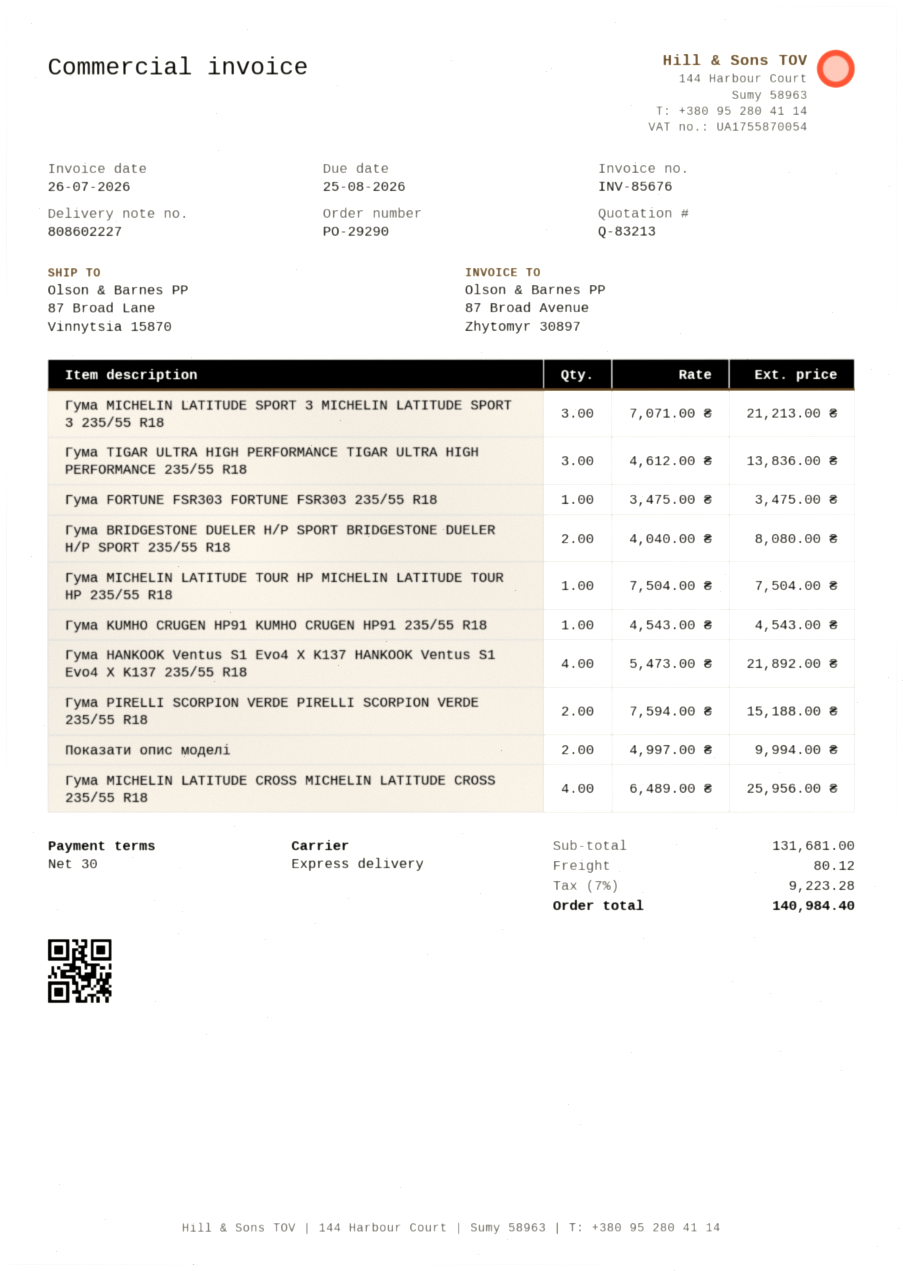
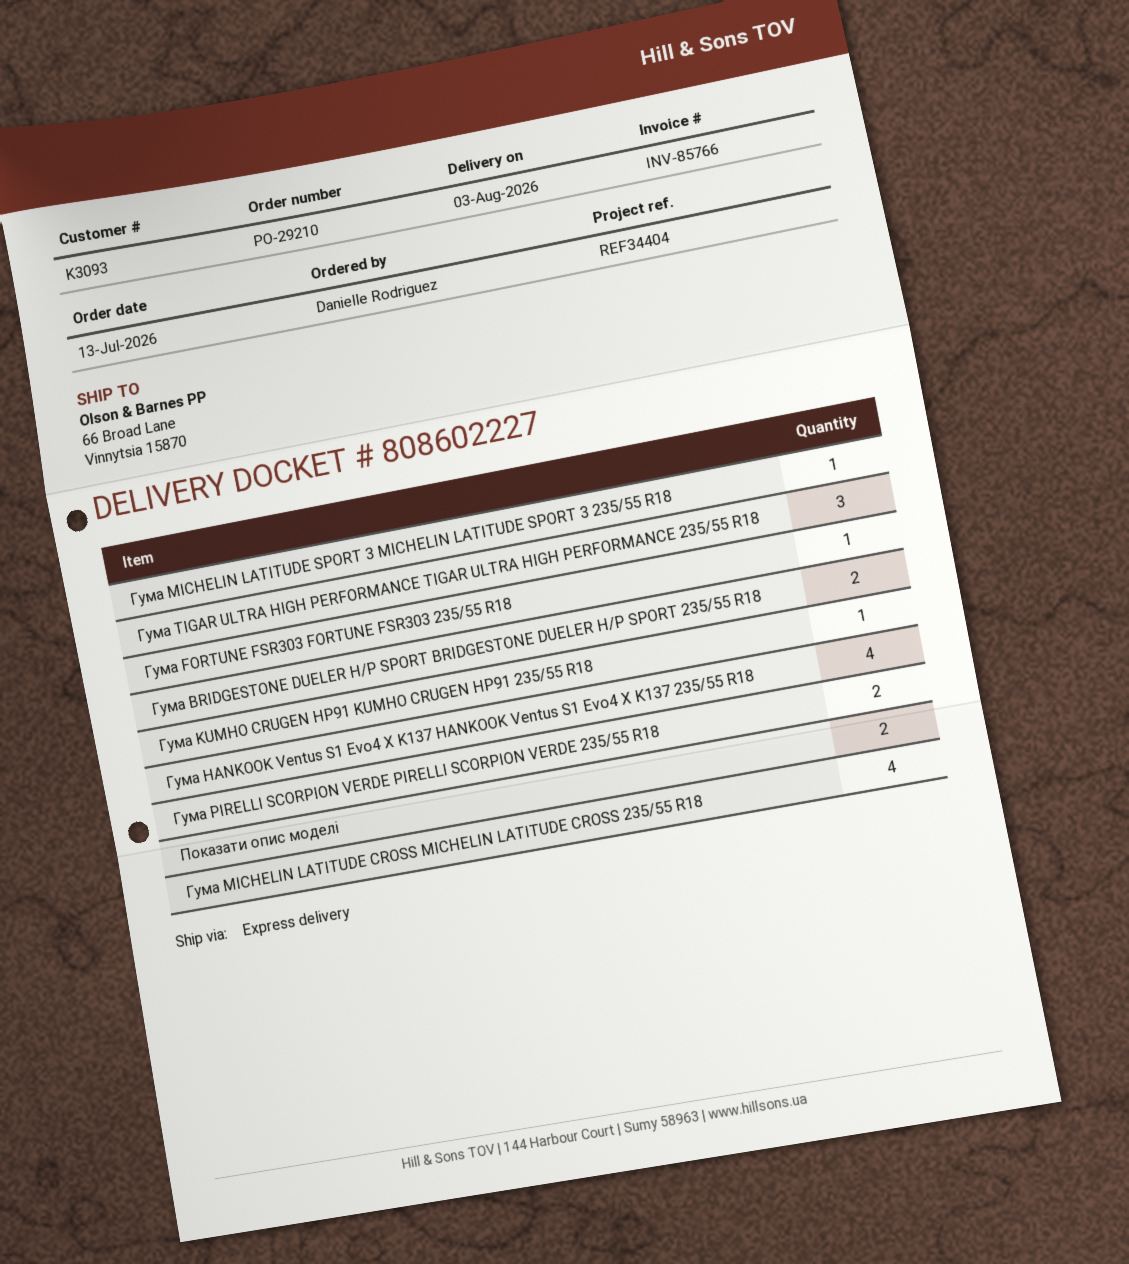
order number: PO-29290 -> PO-29210
invoice number: INV-85676 -> INV-85766
ship to: 87 Broad Lane, Vinnytsia 15870 -> 66 Broad Lane, Vinnytsia 15870
Гума MICHELIN LATITUDE SPORT 3 MICHELIN LATITUDE SPORT 3 235/55 R18: 3 -> 1
Гума MICHELIN LATITUDE TOUR HP MICHELIN LATITUDE TOUR HP 235/55 R18: 1 -> none

